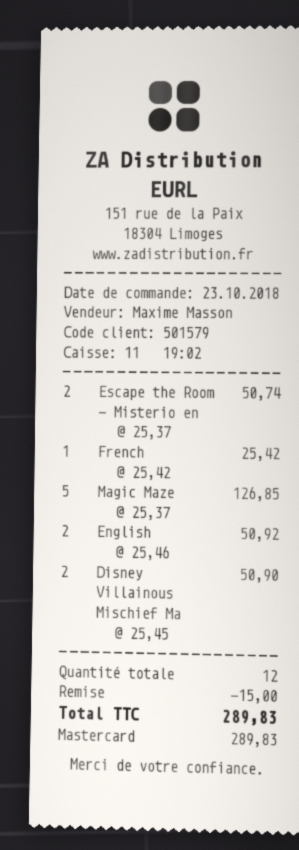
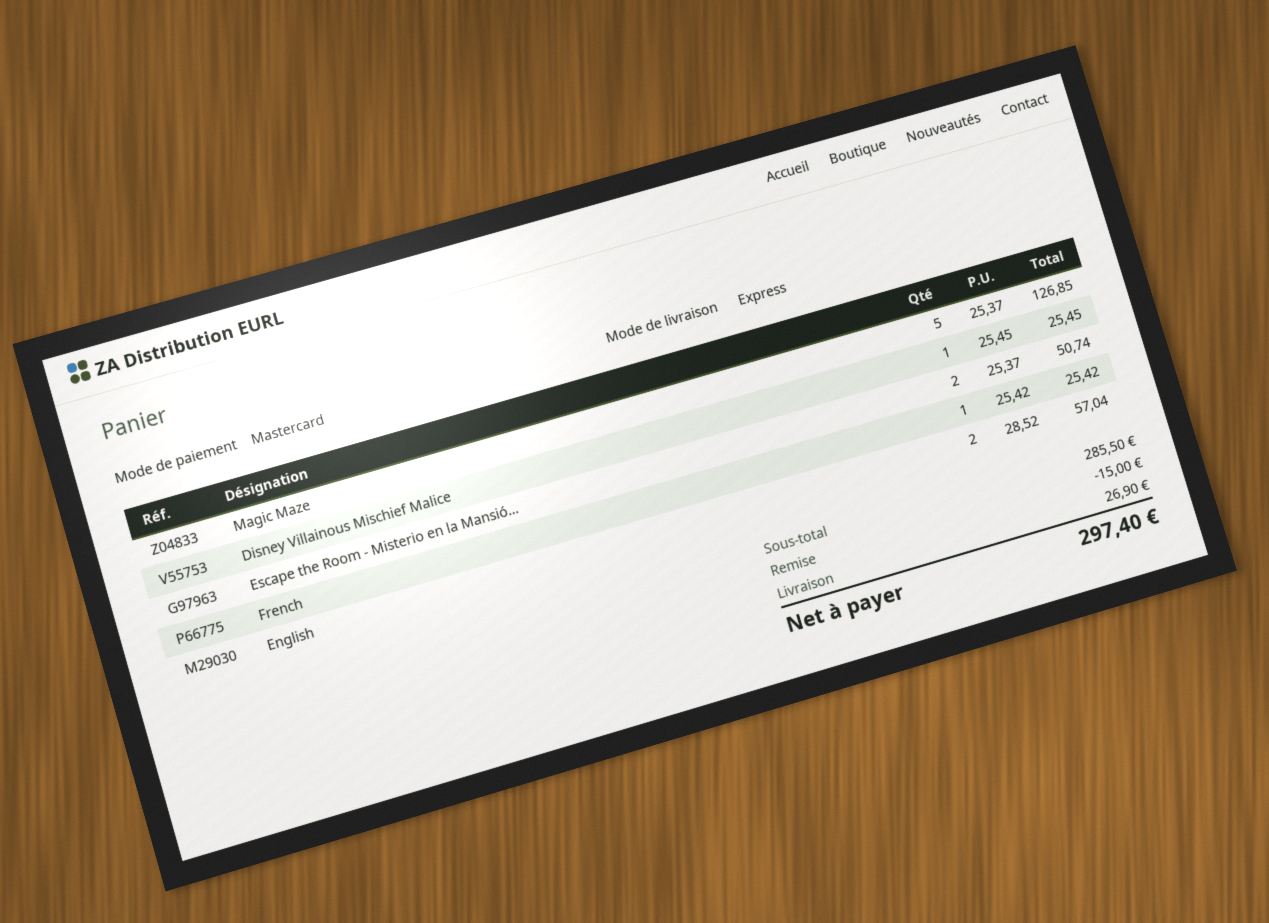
English: 2 x 25.46 = 50.92 -> 2 x 28.52 = 57.04
Disney Villainous Mischief Ma: 2 x 25.45 = 50.90 -> 1 x 25.45 = 25.45
shipping: none -> 26.90
total: 289.83 -> 297.40

